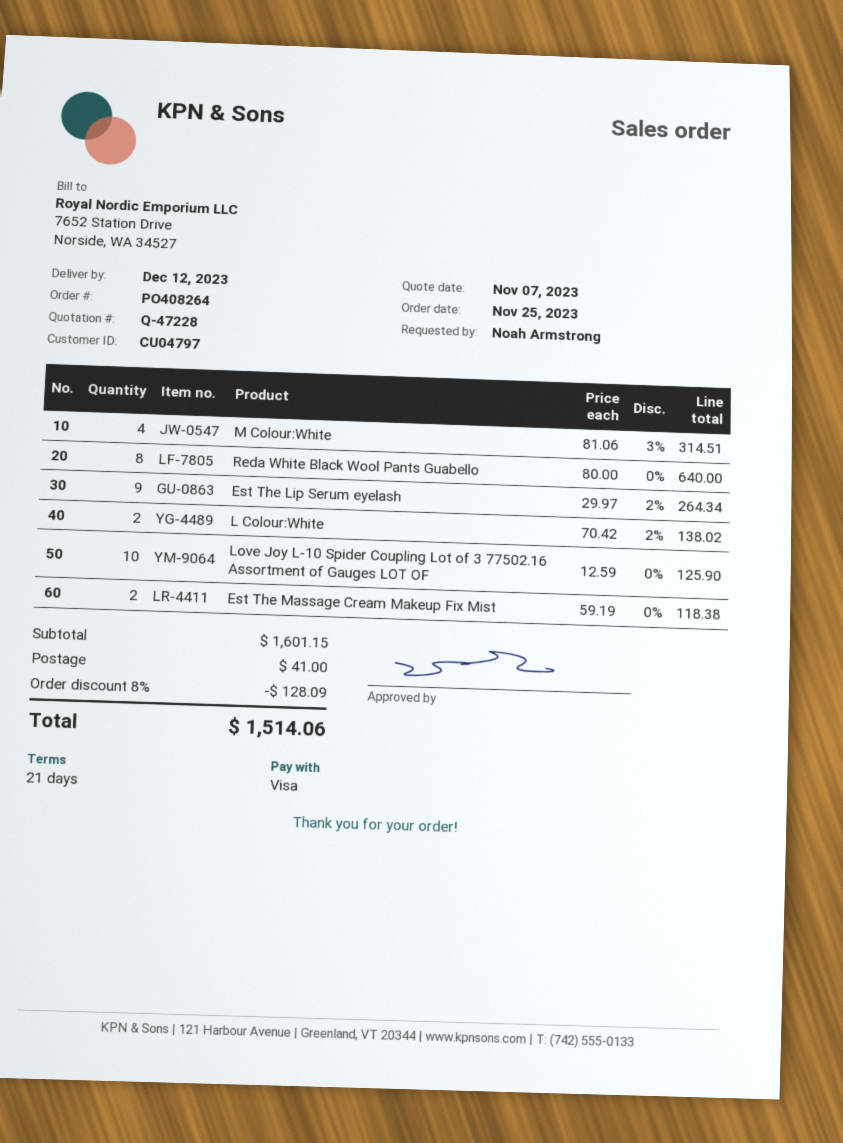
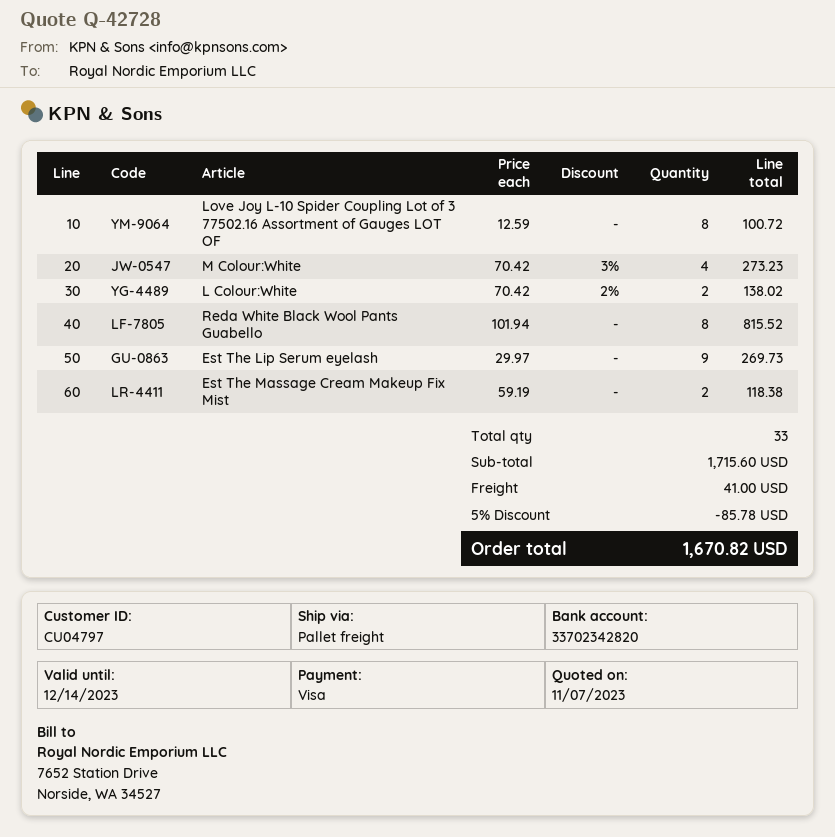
quote number: Q-47228 -> Q-42728
M Colour:White: 4 x 81.06 - 3% = 314.51 -> 4 x 70.42 - 3% = 273.23
Reda White Black Wool Pants Guabello: 8 x 80.00 = 640.00 -> 8 x 101.94 = 815.52
Est The Lip Serum eyelash: 9 x 29.97 - 2% = 264.34 -> 9 x 29.97 = 269.73
Love Joy L-10 Spider Coupling Lot of 3 77502.16 Assortment of Gauges LOT OF: 10 x 12.59 = 125.90 -> 8 x 12.59 = 100.72
subtotal: 1601.15 -> 1715.60
discount: 8% = 128.09 -> 5% = 85.78
total: 1514.06 -> 1670.82

